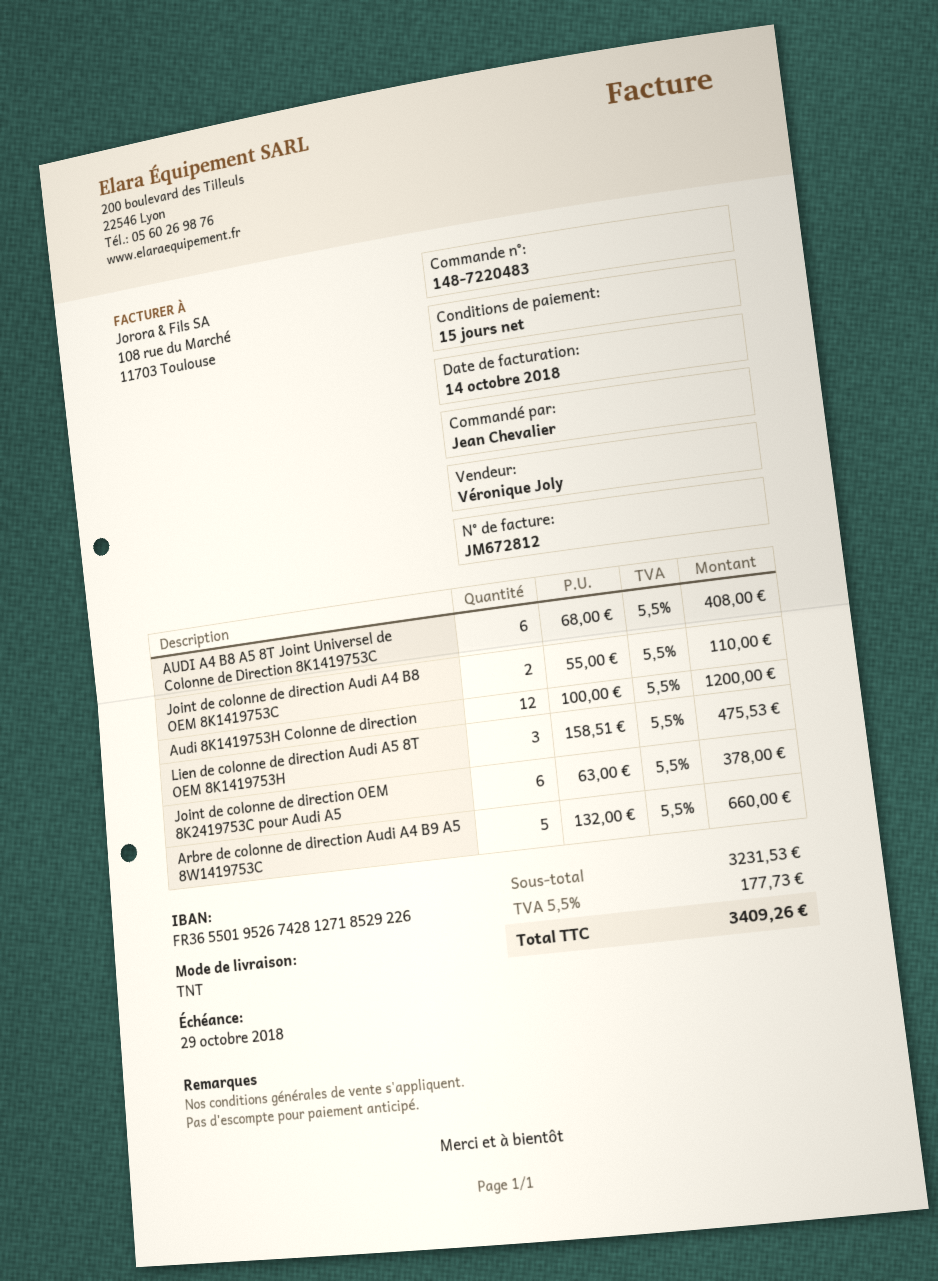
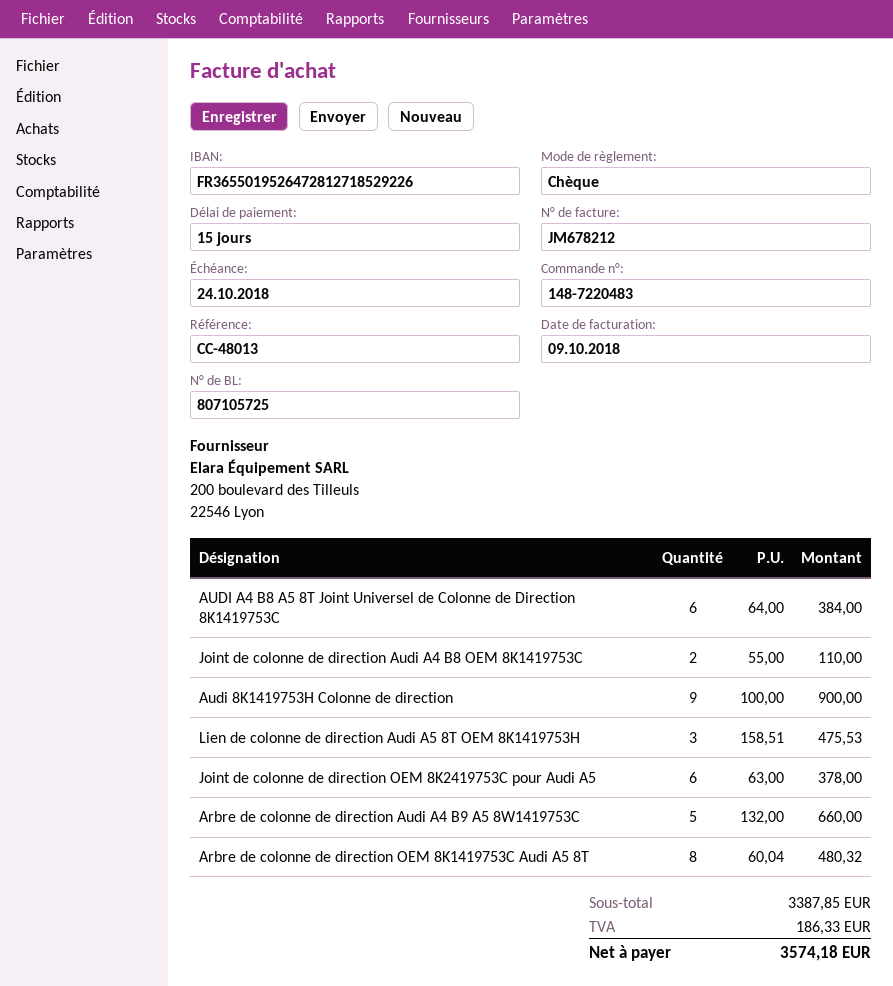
invoice number: JM672812 -> JM678212
invoice date: 2018-10-14 -> 2018-10-09
due date: 2018-10-29 -> 2018-10-24
bank account: FR3655019526742812718529226 -> FR3655019526472812718529226
AUDI A4 B8 A5 8T Joint Universel de Colonne de Direction 8K1419753C: 6 x 68.00 = 408.00 -> 6 x 64.00 = 384.00
Audi 8K1419753H Colonne de direction: 12 x 100.00 = 1200.00 -> 9 x 100.00 = 900.00
Arbre de colonne de direction OEM 8K1419753C Audi A5 8T: none -> 8 x 60.04 = 480.32
subtotal: 3231.53 -> 3387.85
tax: 177.73 -> 186.33
total: 3409.26 -> 3574.18

